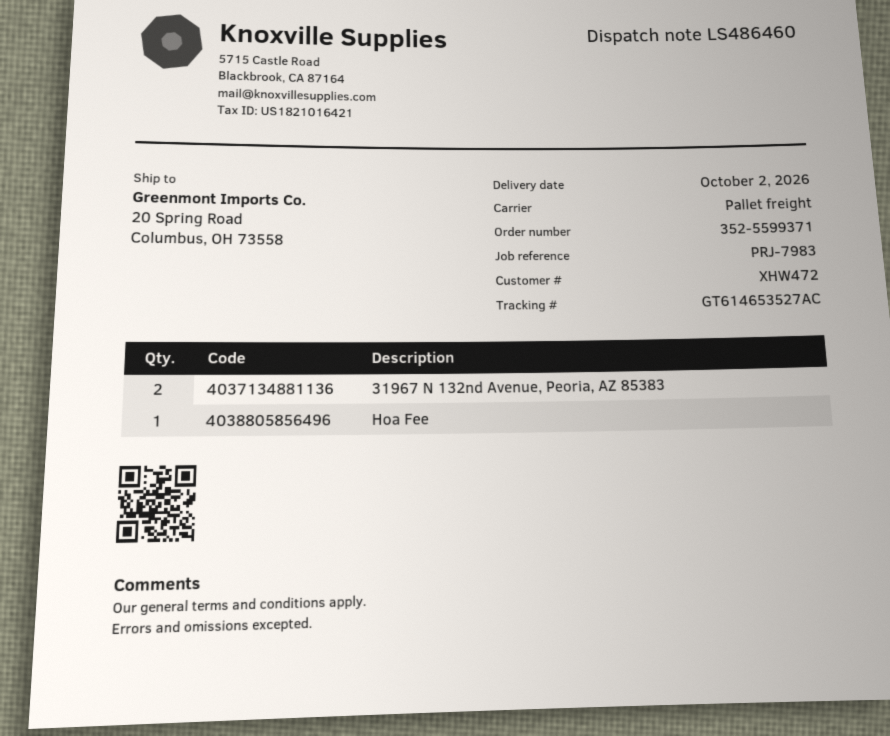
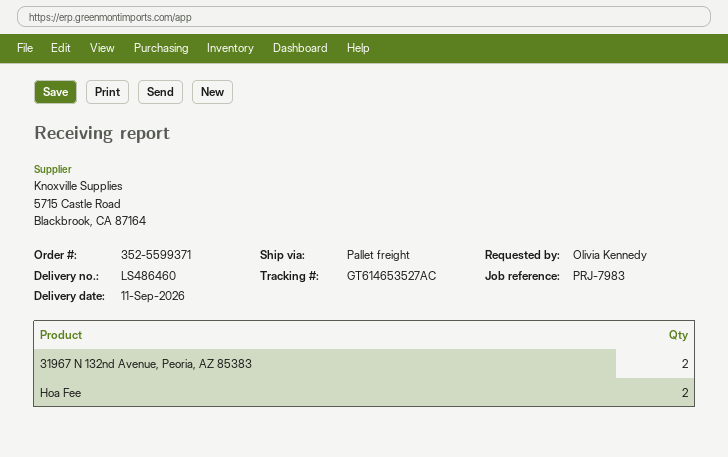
delivery date: 2026-10-02 -> 2026-09-11
Hoa Fee: 1 -> 2

